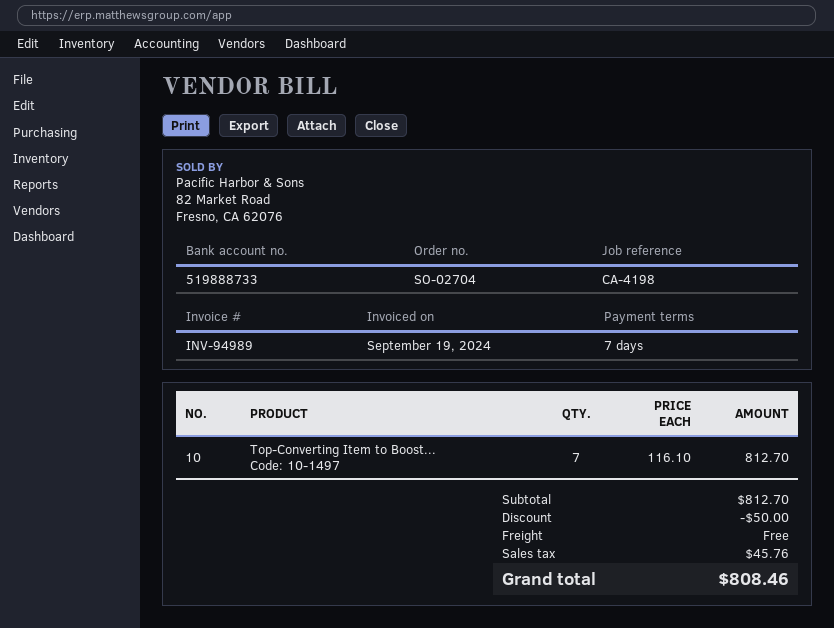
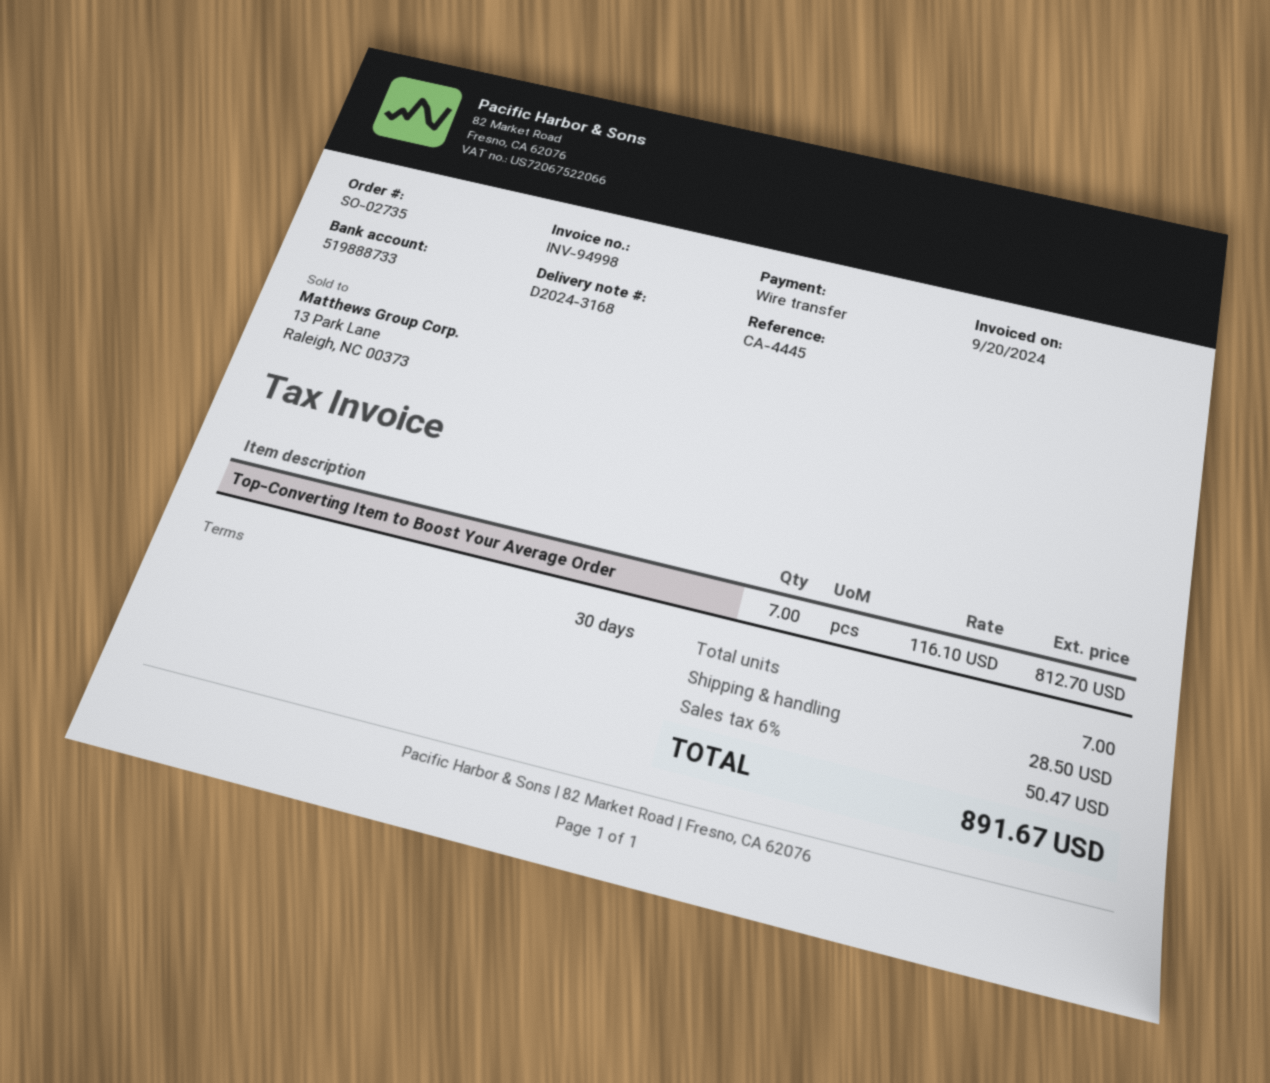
order number: SO-02704 -> SO-02735
invoice number: INV-94989 -> INV-94998
invoice date: 2024-09-19 -> 2024-09-20
payment terms: 7 days -> 30 days
reference: CA-4198 -> CA-4445
discount: 50.00 -> none
shipping: 0.00 -> 28.50
tax: 45.76 -> 50.47
total: 808.46 -> 891.67

